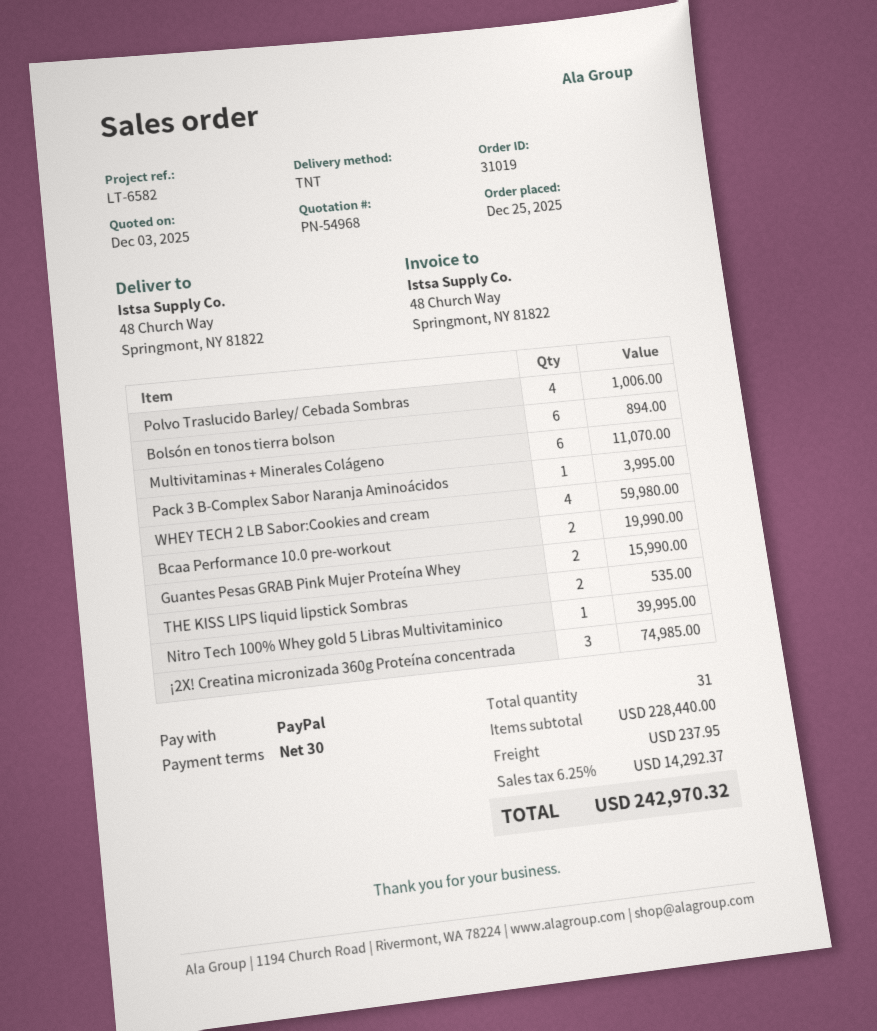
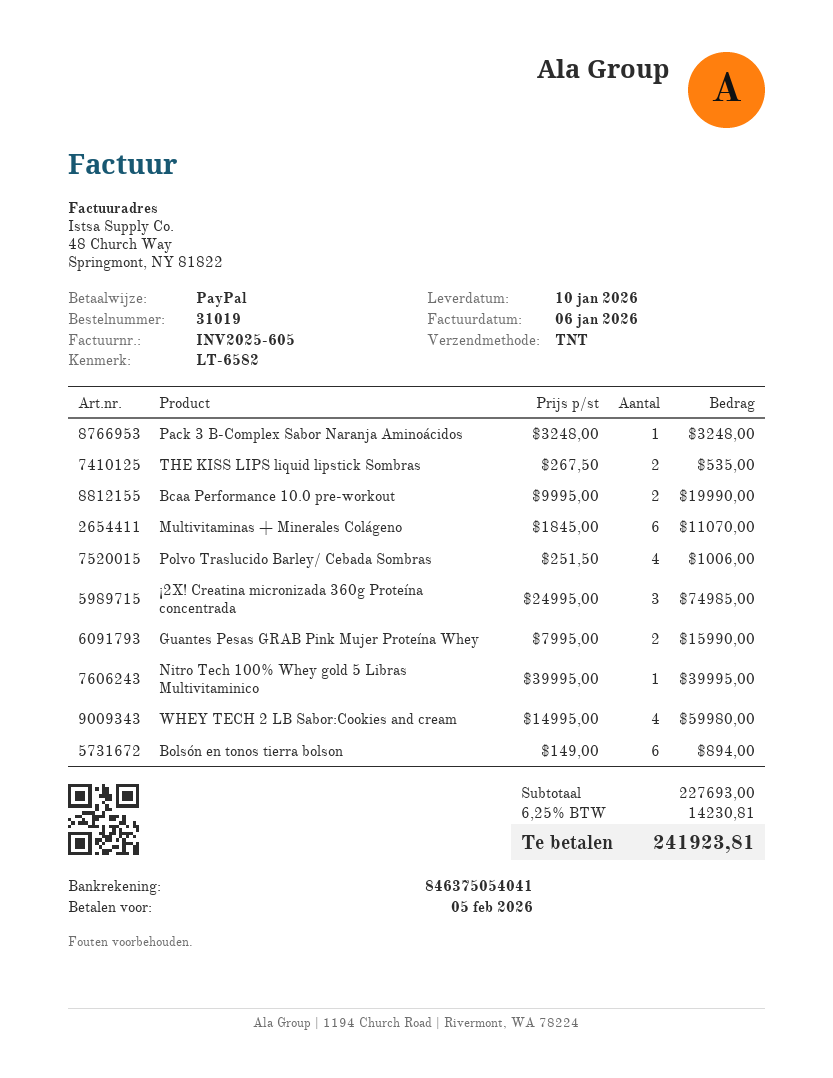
Pack 3 B-Complex Sabor Naranja Aminoácidos: 1 for 3995.00 -> 1 for 3248.00
subtotal: 228440.00 -> 227693.00
shipping: 237.95 -> none
tax: 6.25% = 14292.37 -> 6.25% = 14230.81
total: 242970.32 -> 241923.81

